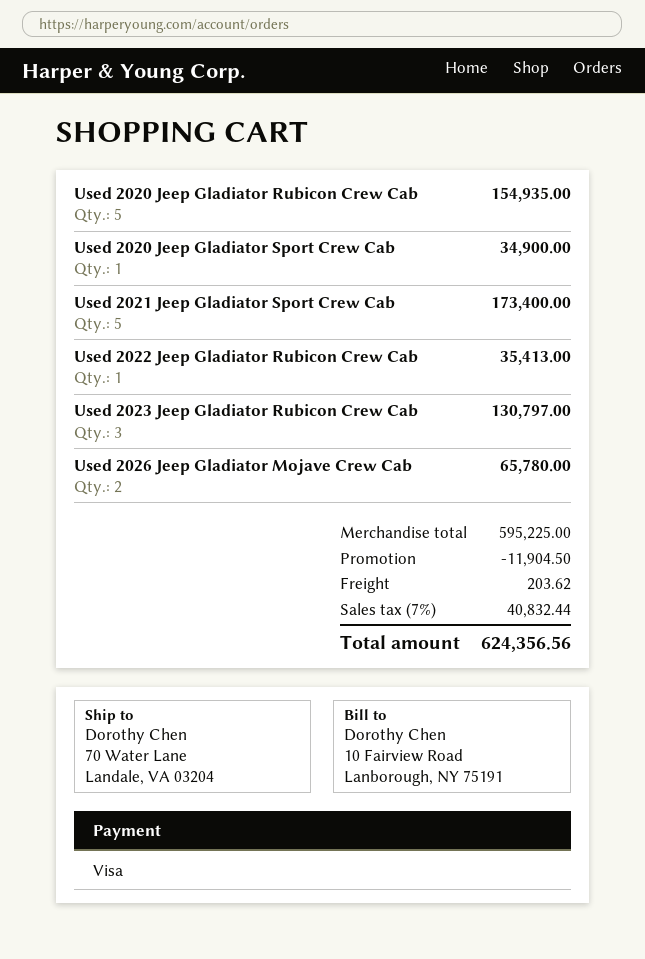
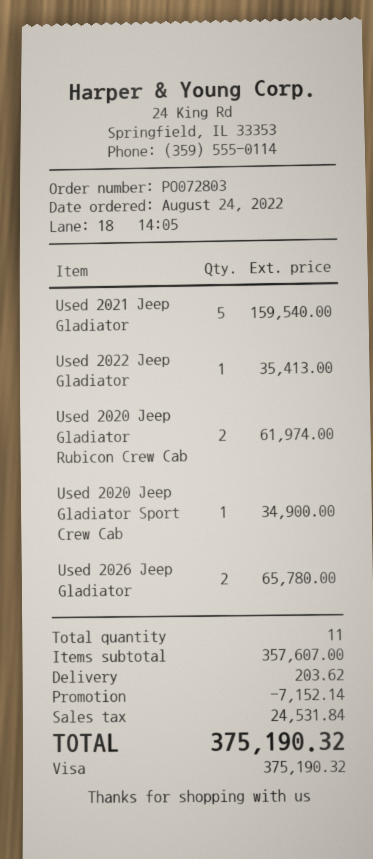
Used 2020 Jeep Gladiator Rubicon Crew Cab: 5 for 154935.00 -> 2 for 61974.00
Used 2021 Jeep Gladiator Sport Crew Cab: 5 for 173400.00 -> 5 for 159540.00
Used 2023 Jeep Gladiator Rubicon Crew Cab: 3 for 130797.00 -> none
subtotal: 595225.00 -> 357607.00
discount: 11904.50 -> 7152.14
tax: 40832.44 -> 24531.84
total: 624356.56 -> 375190.32

